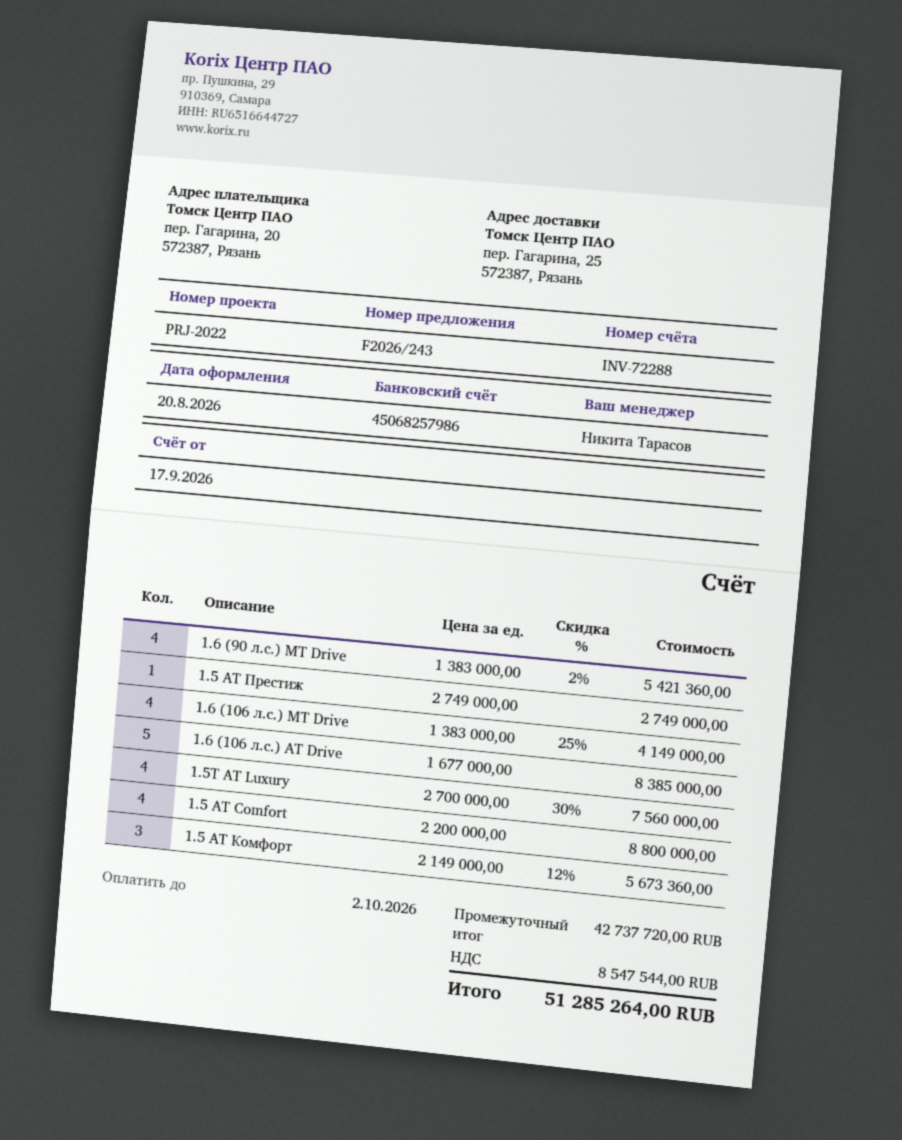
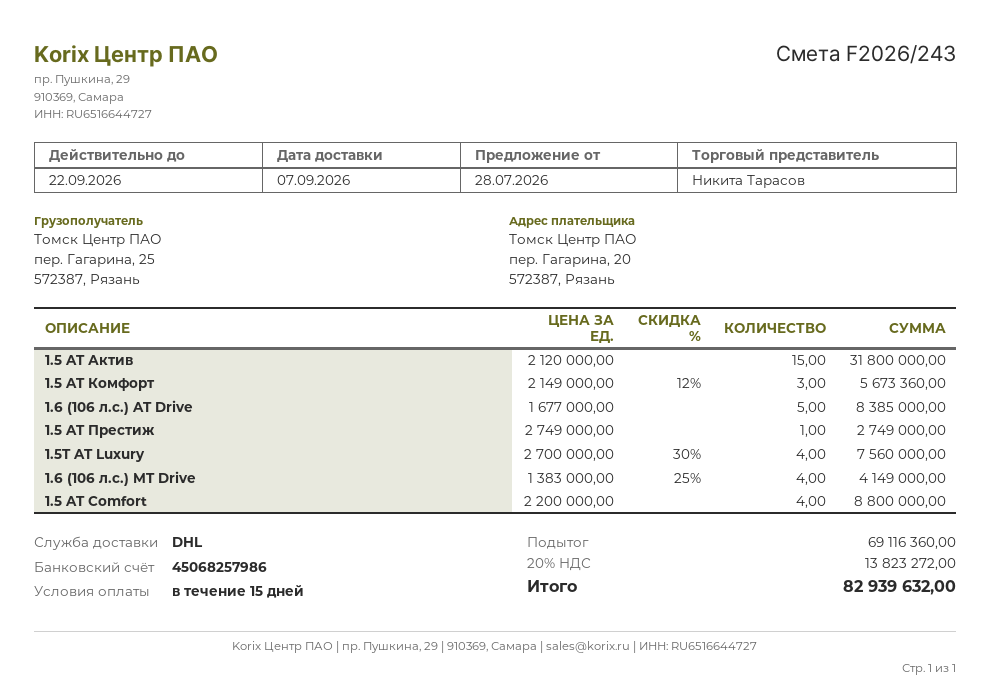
1.6 (90 л.с.) MT Drive: 4 x 1383000.00 - 2% = 5421360.00 -> none
1.5 AT Актив: none -> 15 x 2120000.00 = 31800000.00
subtotal: 42737720.00 -> 69116360.00
tax: 8547544.00 -> 13823272.00
total: 51285264.00 -> 82939632.00

